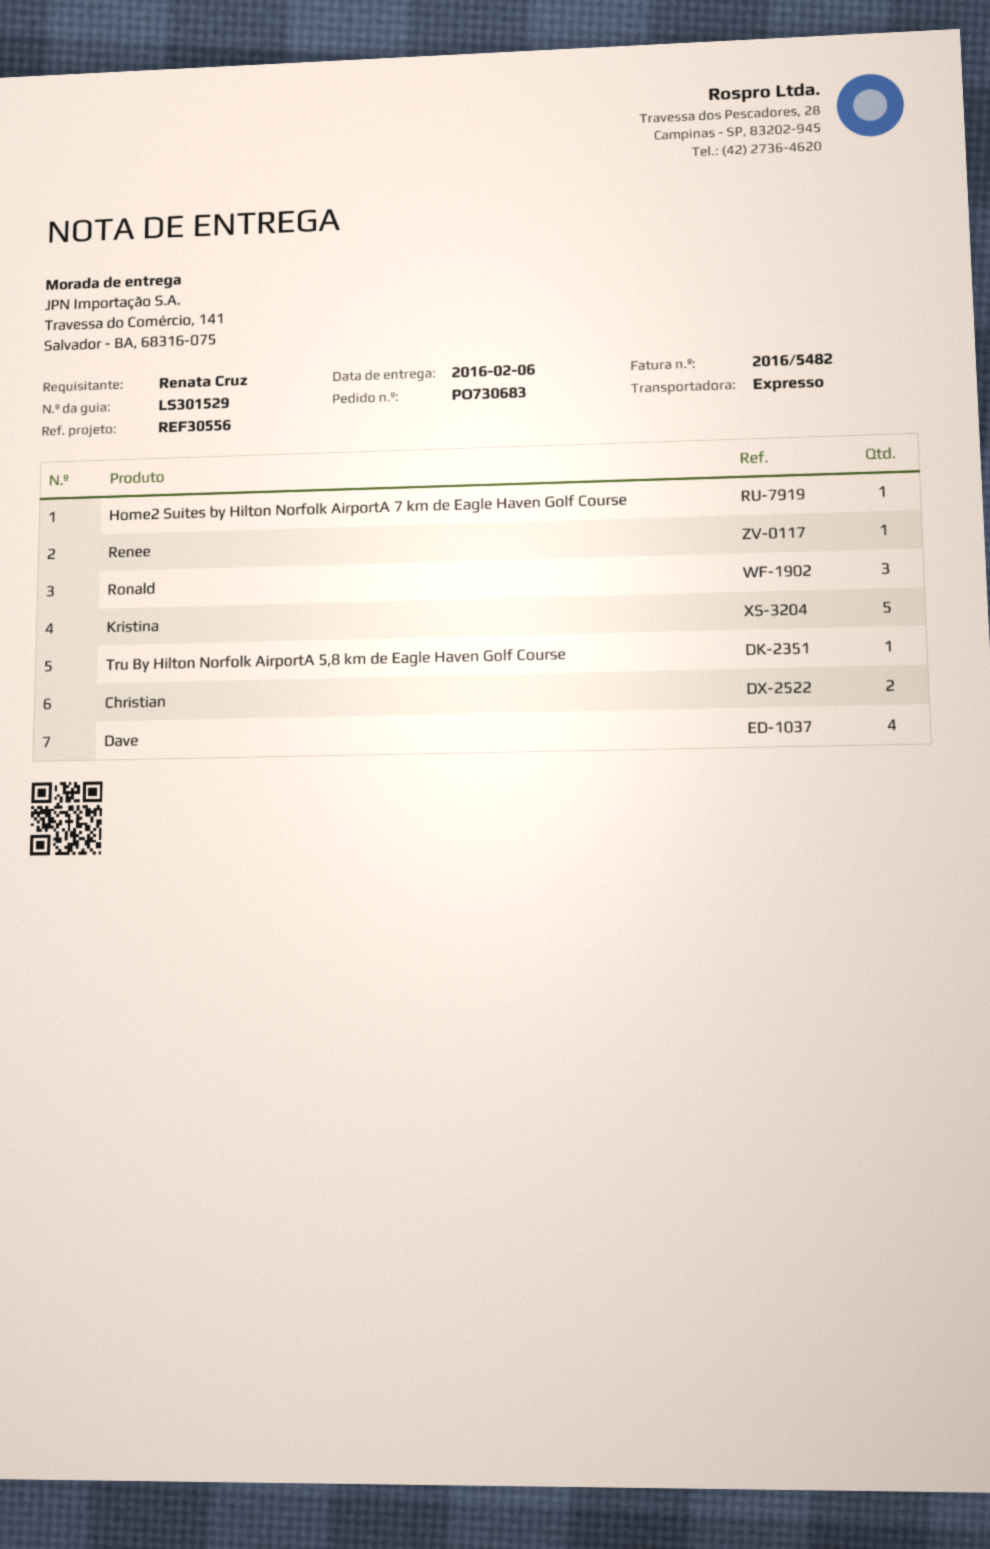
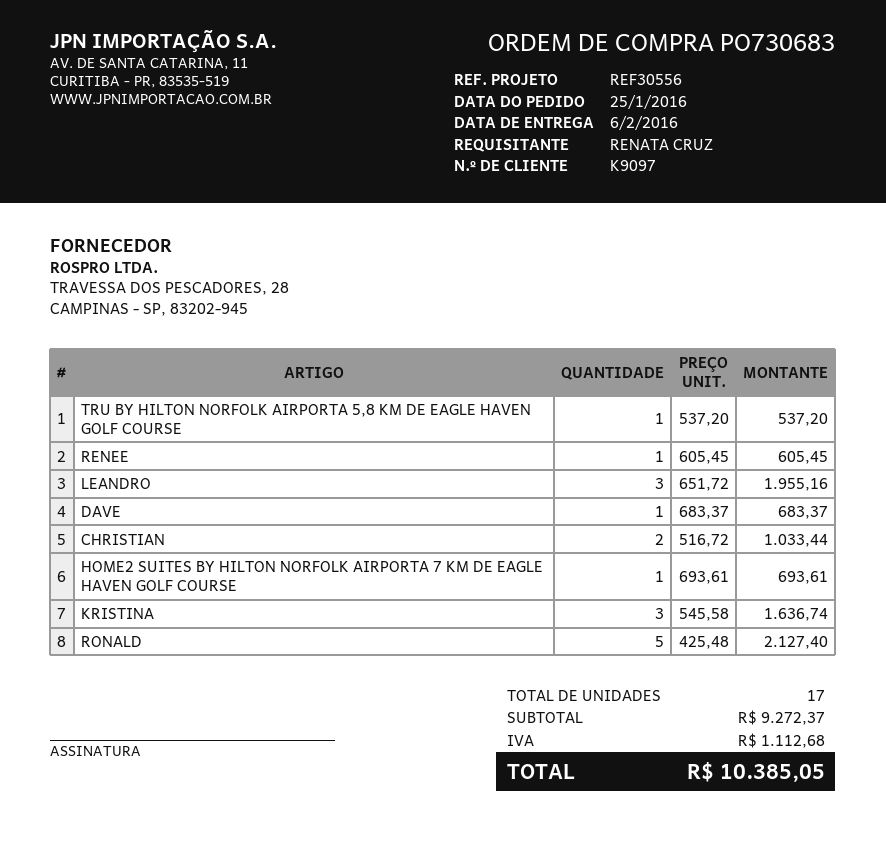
Ronald: 3 -> 5
Kristina: 5 -> 3
Dave: 4 -> 1
LEANDRO: none -> 3

